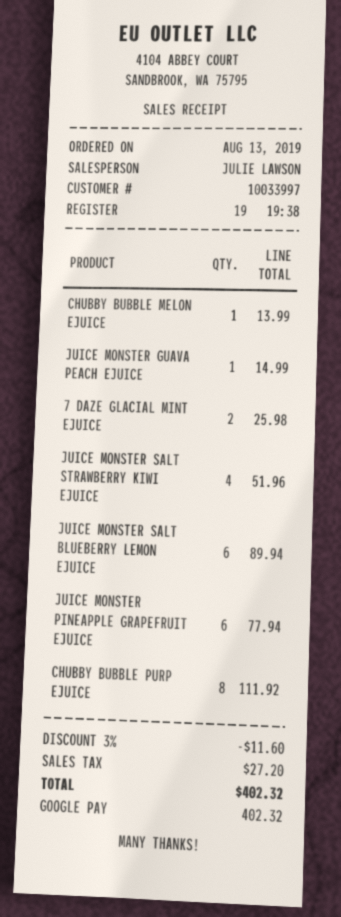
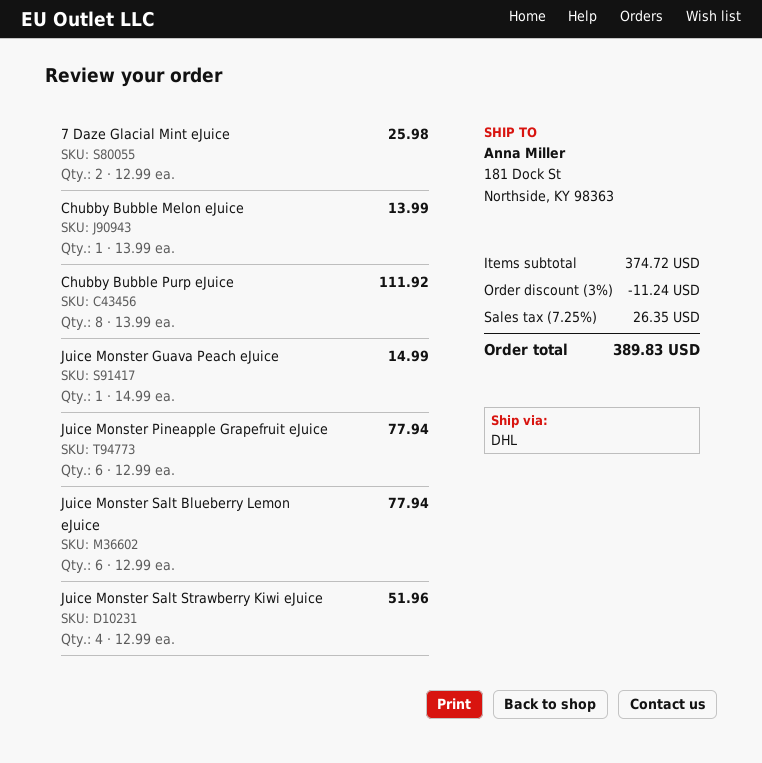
JUICE MONSTER SALT BLUEBERRY LEMON EJUICE: 6 for 89.94 -> 6 for 77.94
discount: 3% = 11.60 -> 3% = 11.24
tax: 27.20 -> 26.35
total: 402.32 -> 389.83

